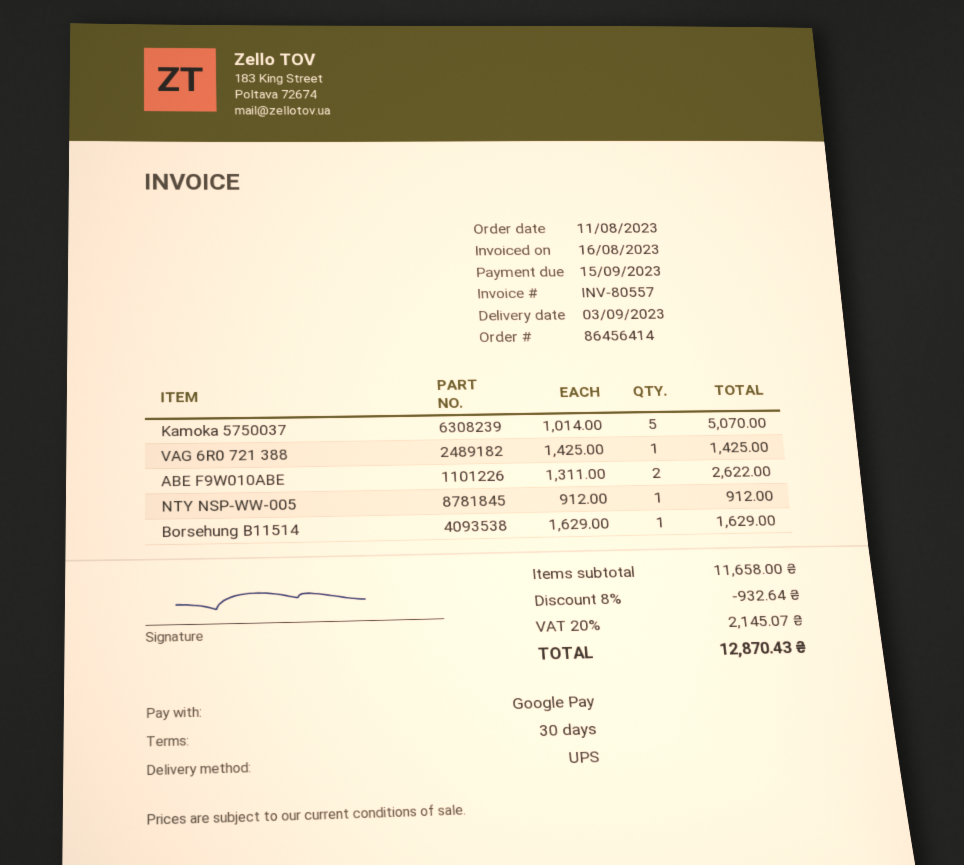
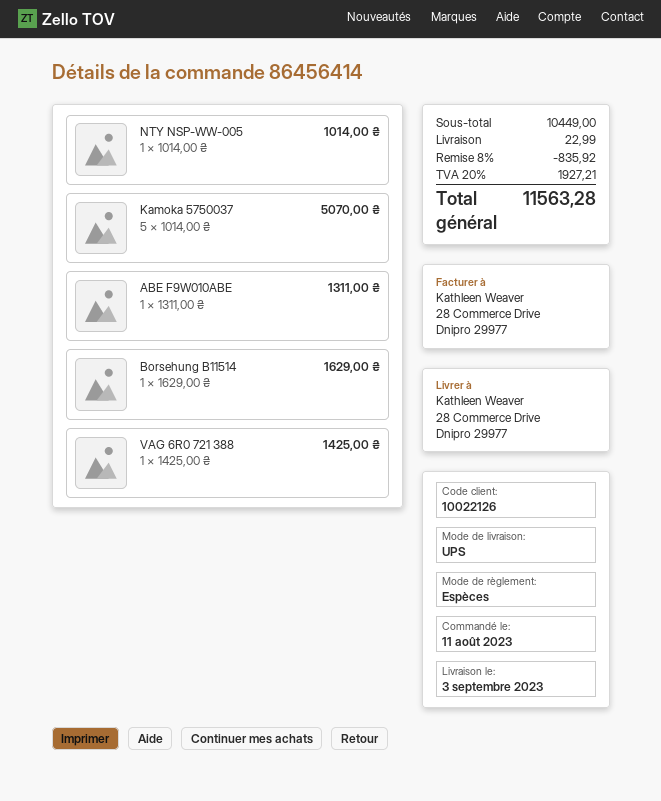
payment method: Google Pay -> cash
ABE F9W010ABE: 2 x 1311.00 = 2622.00 -> 1 x 1311.00 = 1311.00
NTY NSP-WW-005: 1 x 912.00 = 912.00 -> 1 x 1014.00 = 1014.00
subtotal: 11658.00 -> 10449.00
discount: 8% = 932.64 -> 8% = 835.92
shipping: none -> 22.99
tax: 20% = 2145.07 -> 20% = 1927.21
total: 12870.43 -> 11563.28

